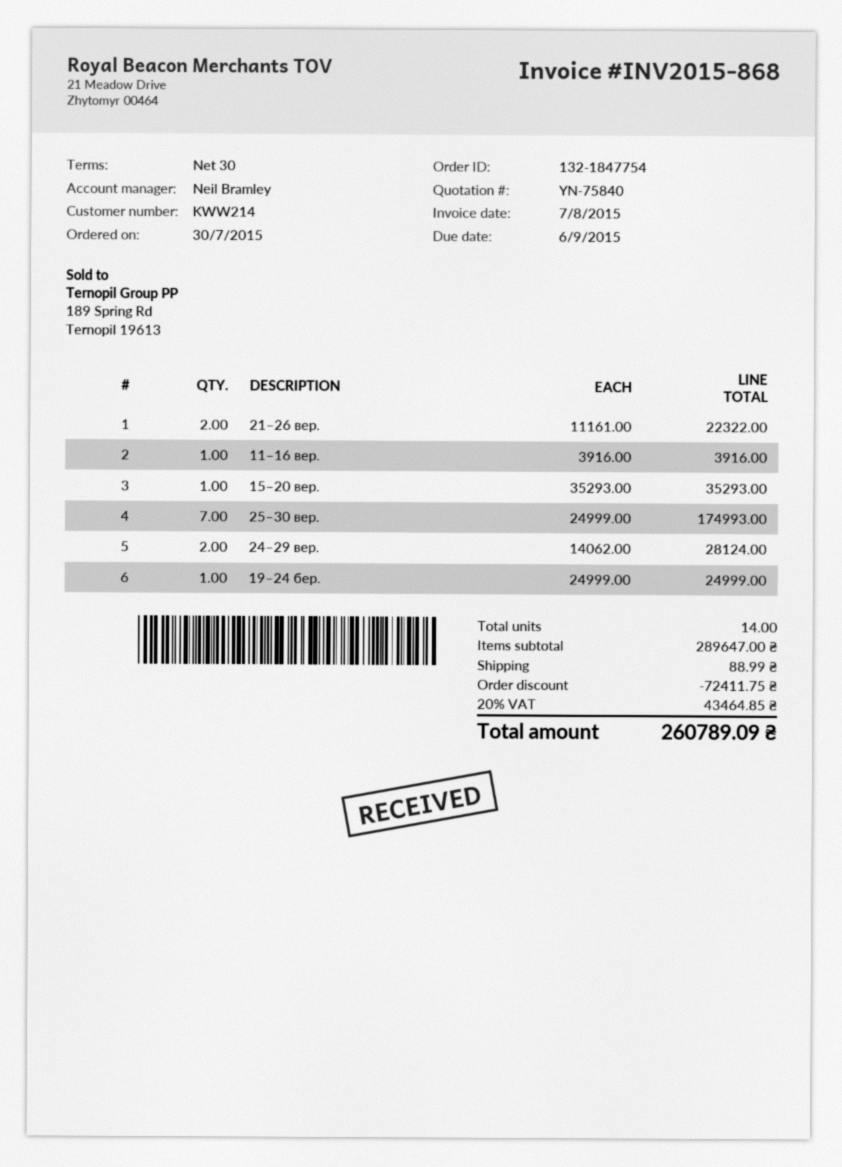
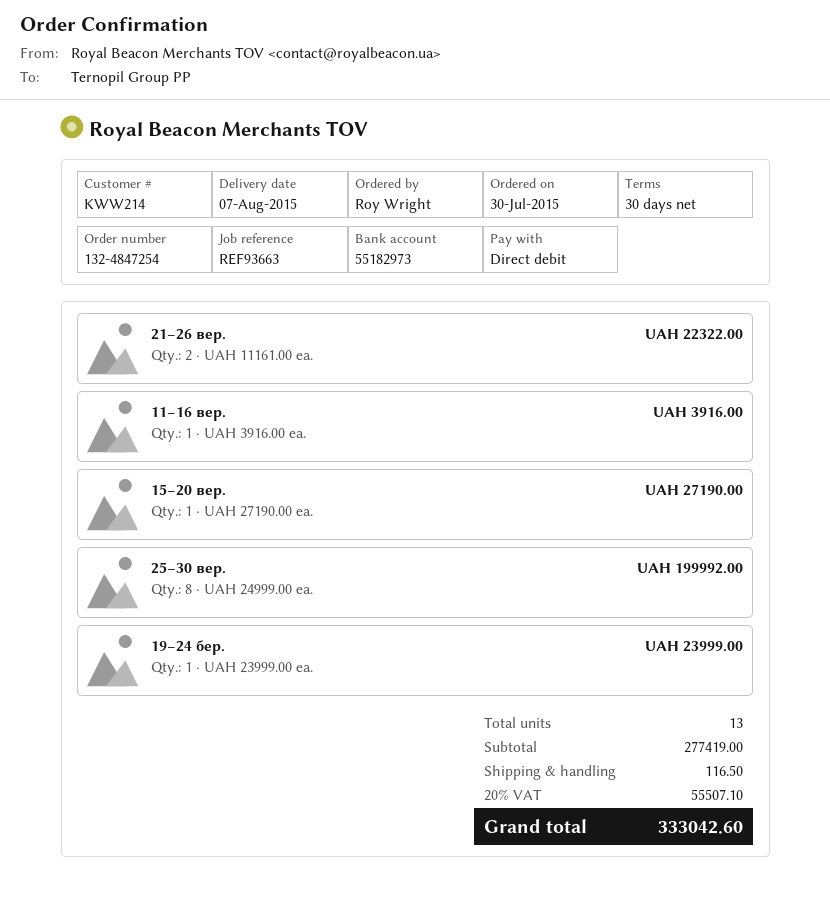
order number: 132-1847754 -> 132-4847254
15–20 вер.: 1 x 35293.00 = 35293.00 -> 1 x 27190.00 = 27190.00
25–30 вер.: 7 x 24999.00 = 174993.00 -> 8 x 24999.00 = 199992.00
24–29 вер.: 2 x 14062.00 = 28124.00 -> none
19–24 бер.: 1 x 24999.00 = 24999.00 -> 1 x 23999.00 = 23999.00
total quantity: 14 -> 13
subtotal: 289647.00 -> 277419.00
discount: 72411.75 -> none
shipping: 88.99 -> 116.50
tax: 20% = 43464.85 -> 20% = 55507.10
total: 260789.09 -> 333042.60

